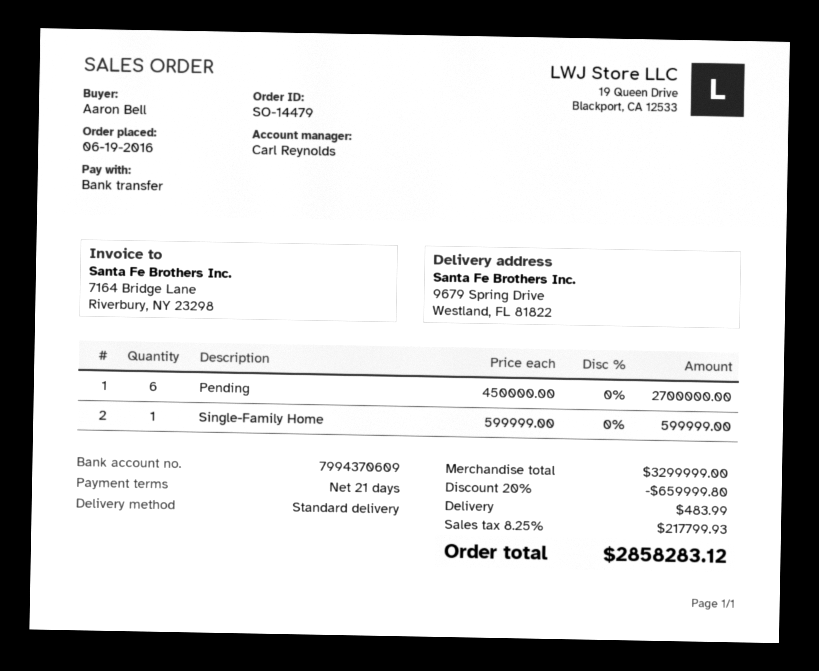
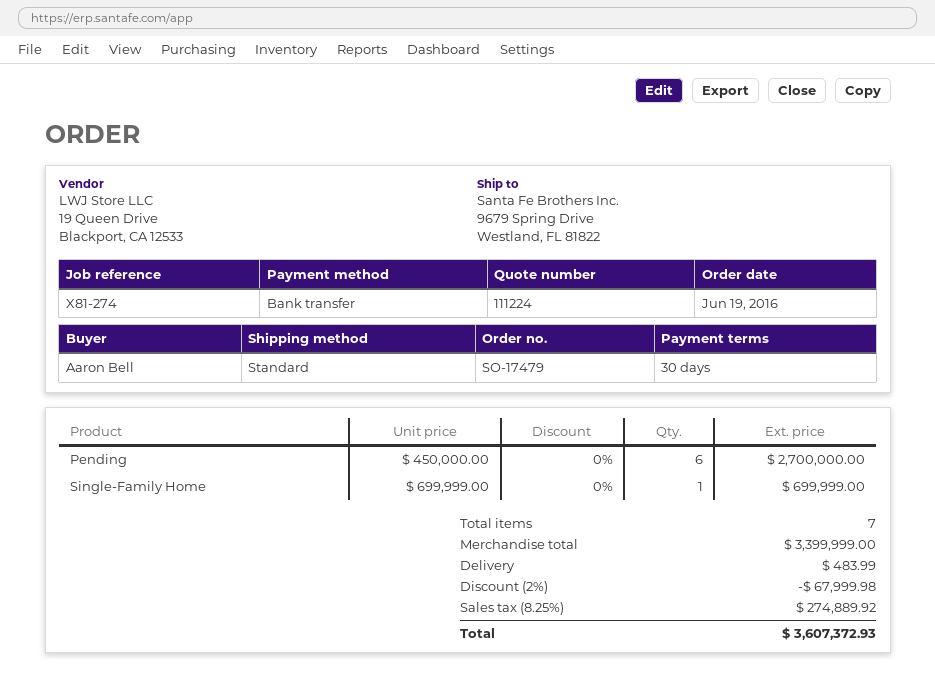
order number: SO-14479 -> SO-17479
payment terms: 21 days -> 30 days
Single-Family Home: 1 x 599999.00 = 599999.00 -> 1 x 699999.00 = 699999.00
subtotal: 3299999.00 -> 3399999.00
discount: 20% = 659999.80 -> 2% = 67999.98
tax: 8.25% = 217799.93 -> 8.25% = 274889.92
total: 2858283.12 -> 3607372.93

